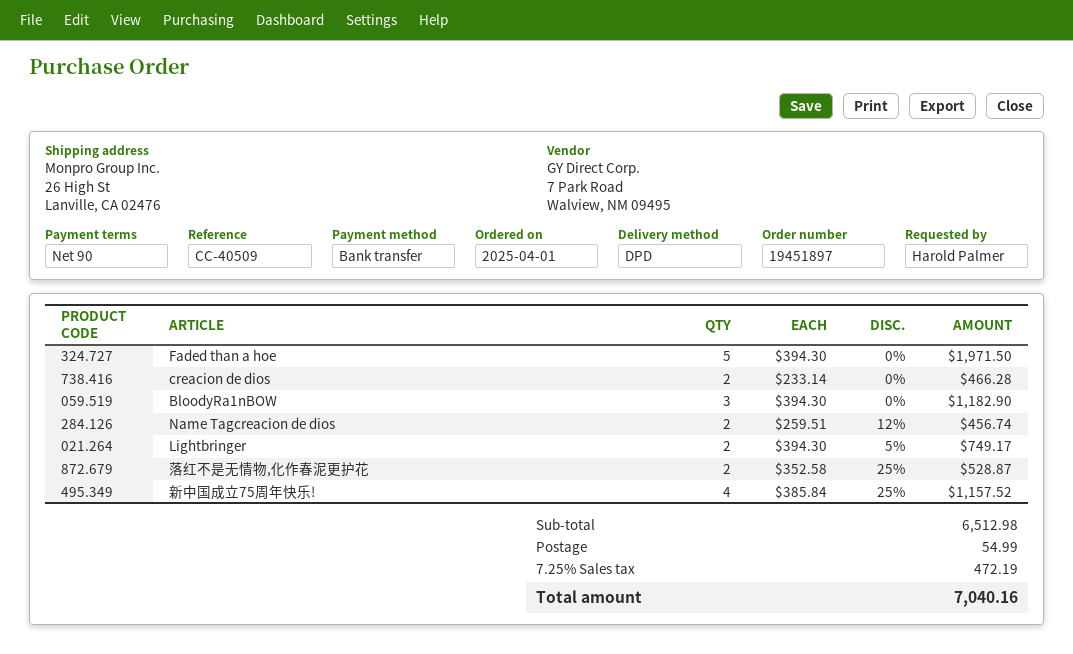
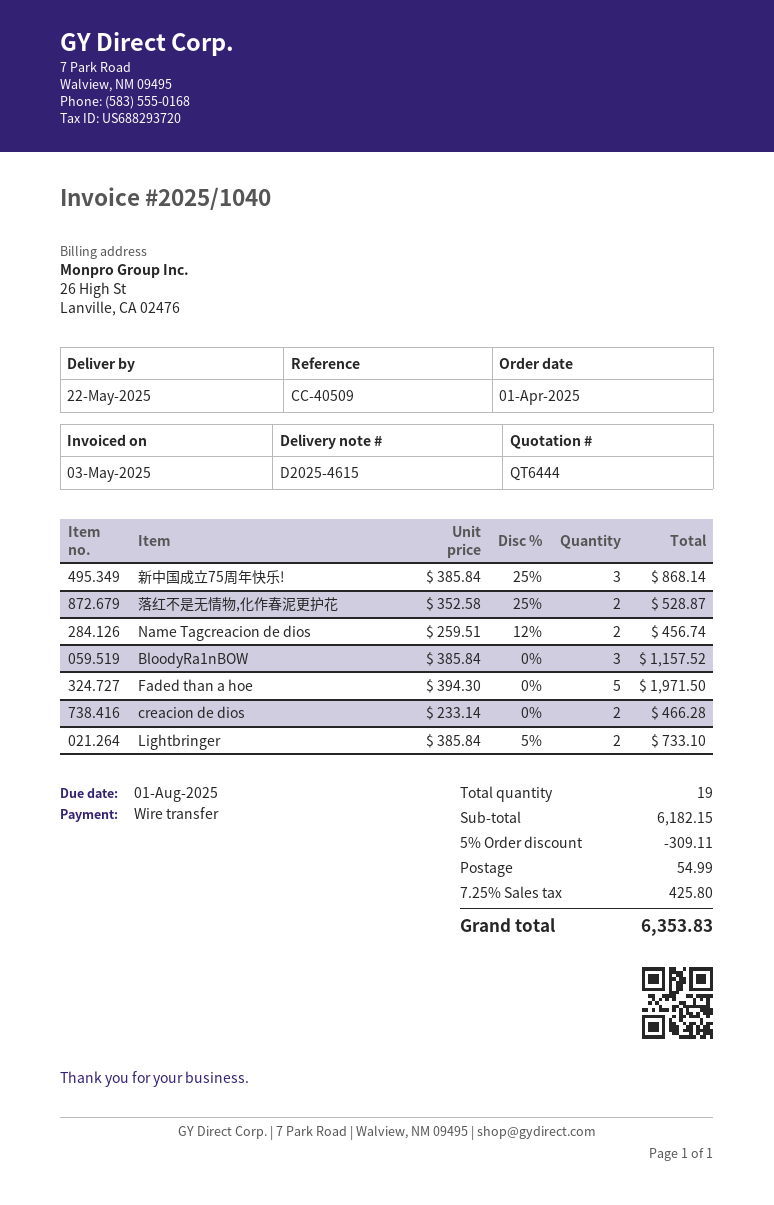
BloodyRa1nBOW: 3 x 394.30 = 1182.90 -> 3 x 385.84 = 1157.52
Lightbringer: 2 x 394.30 - 5% = 749.17 -> 2 x 385.84 - 5% = 733.10
新中国成立75周年快乐!: 4 x 385.84 - 25% = 1157.52 -> 3 x 385.84 - 25% = 868.14
subtotal: 6512.98 -> 6182.15
discount: none -> 5% = 309.11
tax: 7.25% = 472.19 -> 7.25% = 425.80
total: 7040.16 -> 6353.83

